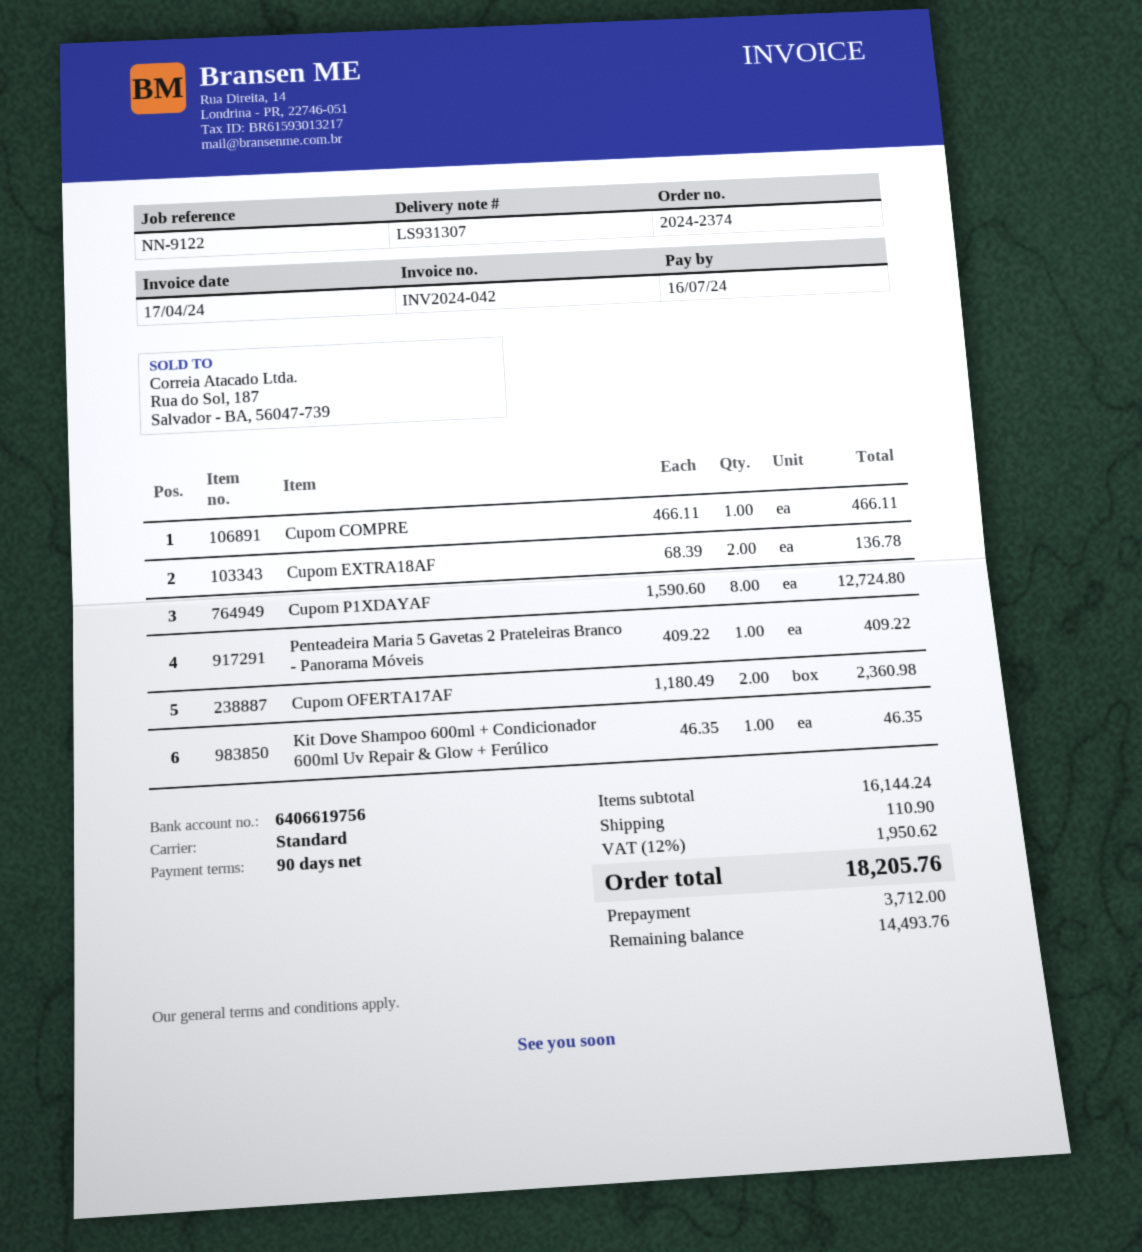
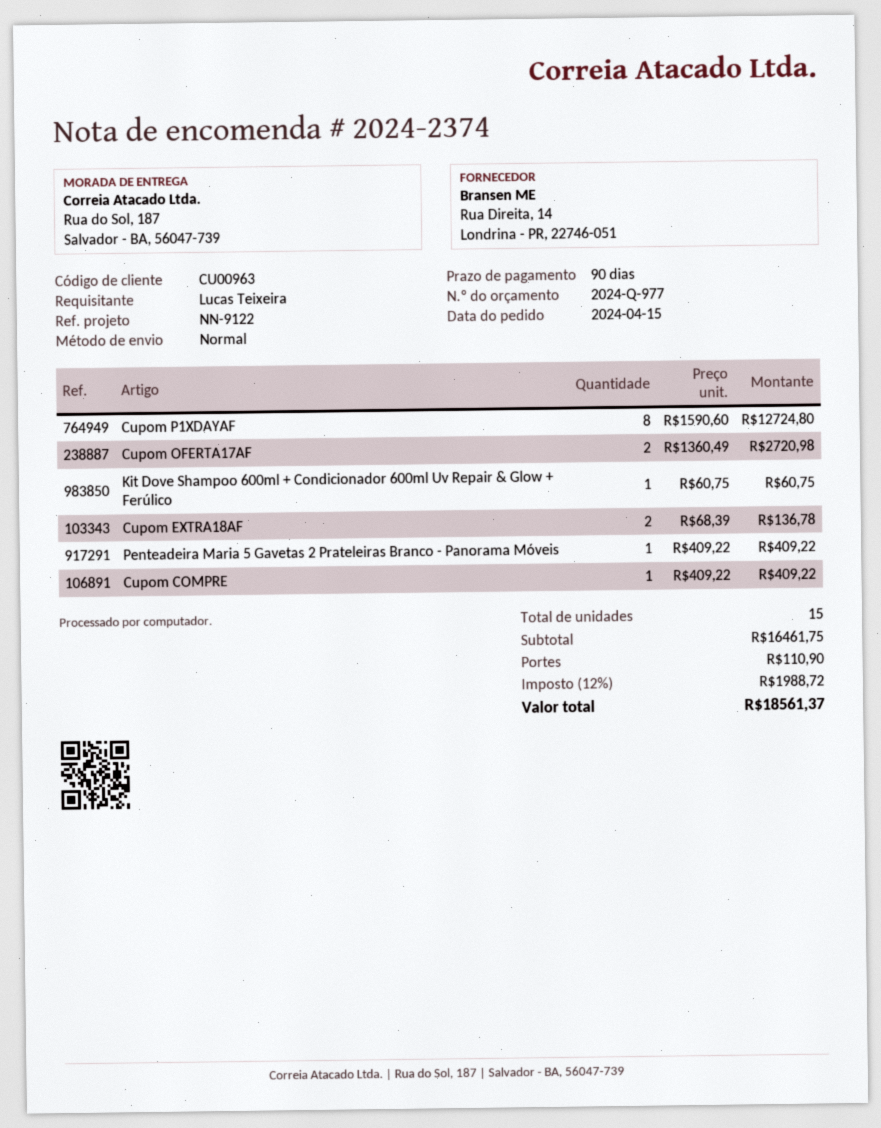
Cupom COMPRE: 1 x 466.11 = 466.11 -> 1 x 409.22 = 409.22
Cupom OFERTA17AF: 2 x 1180.49 = 2360.98 -> 2 x 1360.49 = 2720.98
Kit Dove Shampoo 600ml + Condicionador 600ml Uv Repair & Glow + Ferúlico: 1 x 46.35 = 46.35 -> 1 x 60.75 = 60.75
subtotal: 16144.24 -> 16461.75
tax: 12% = 1950.62 -> 12% = 1988.72
total: 18205.76 -> 18561.37

